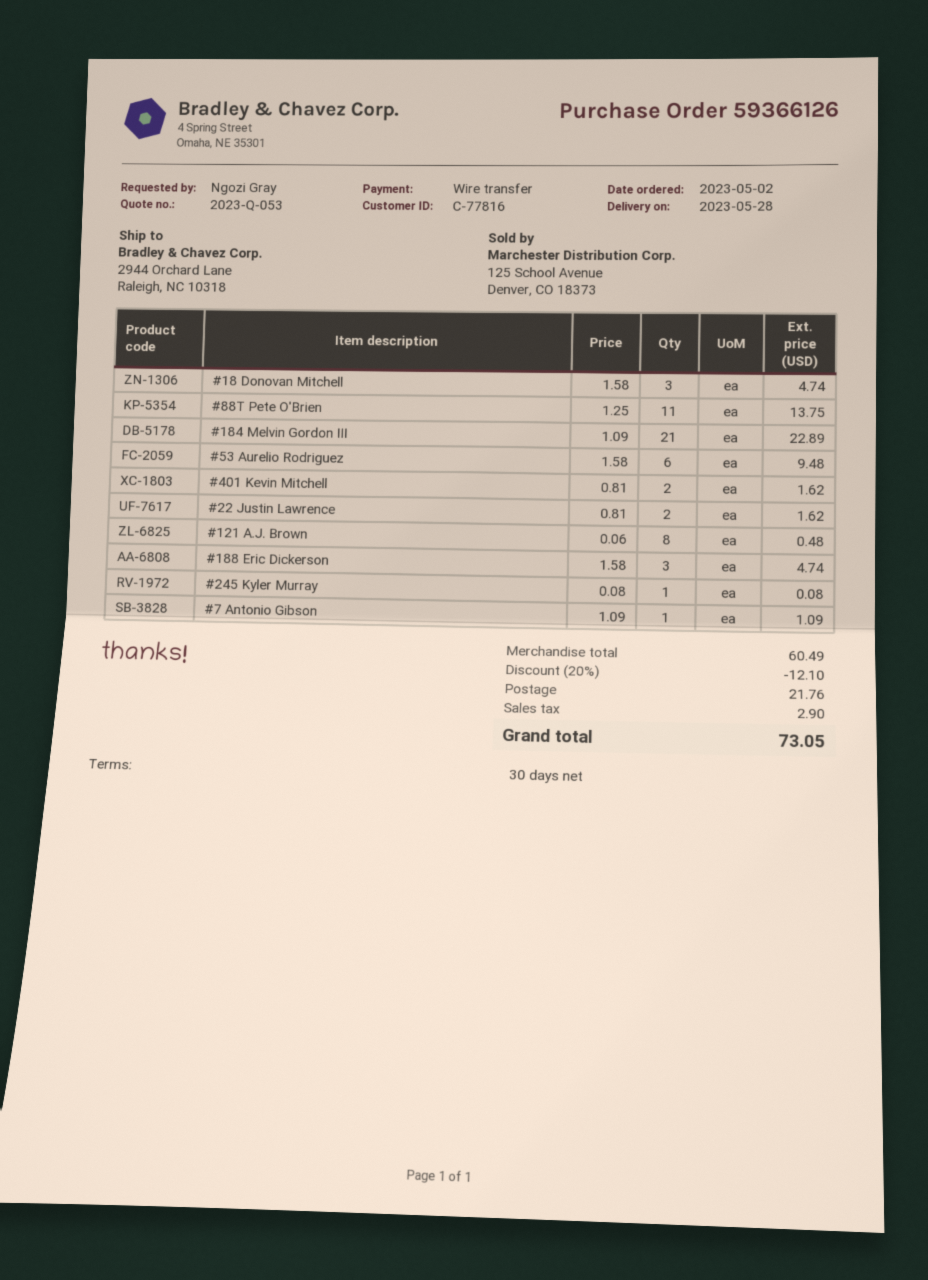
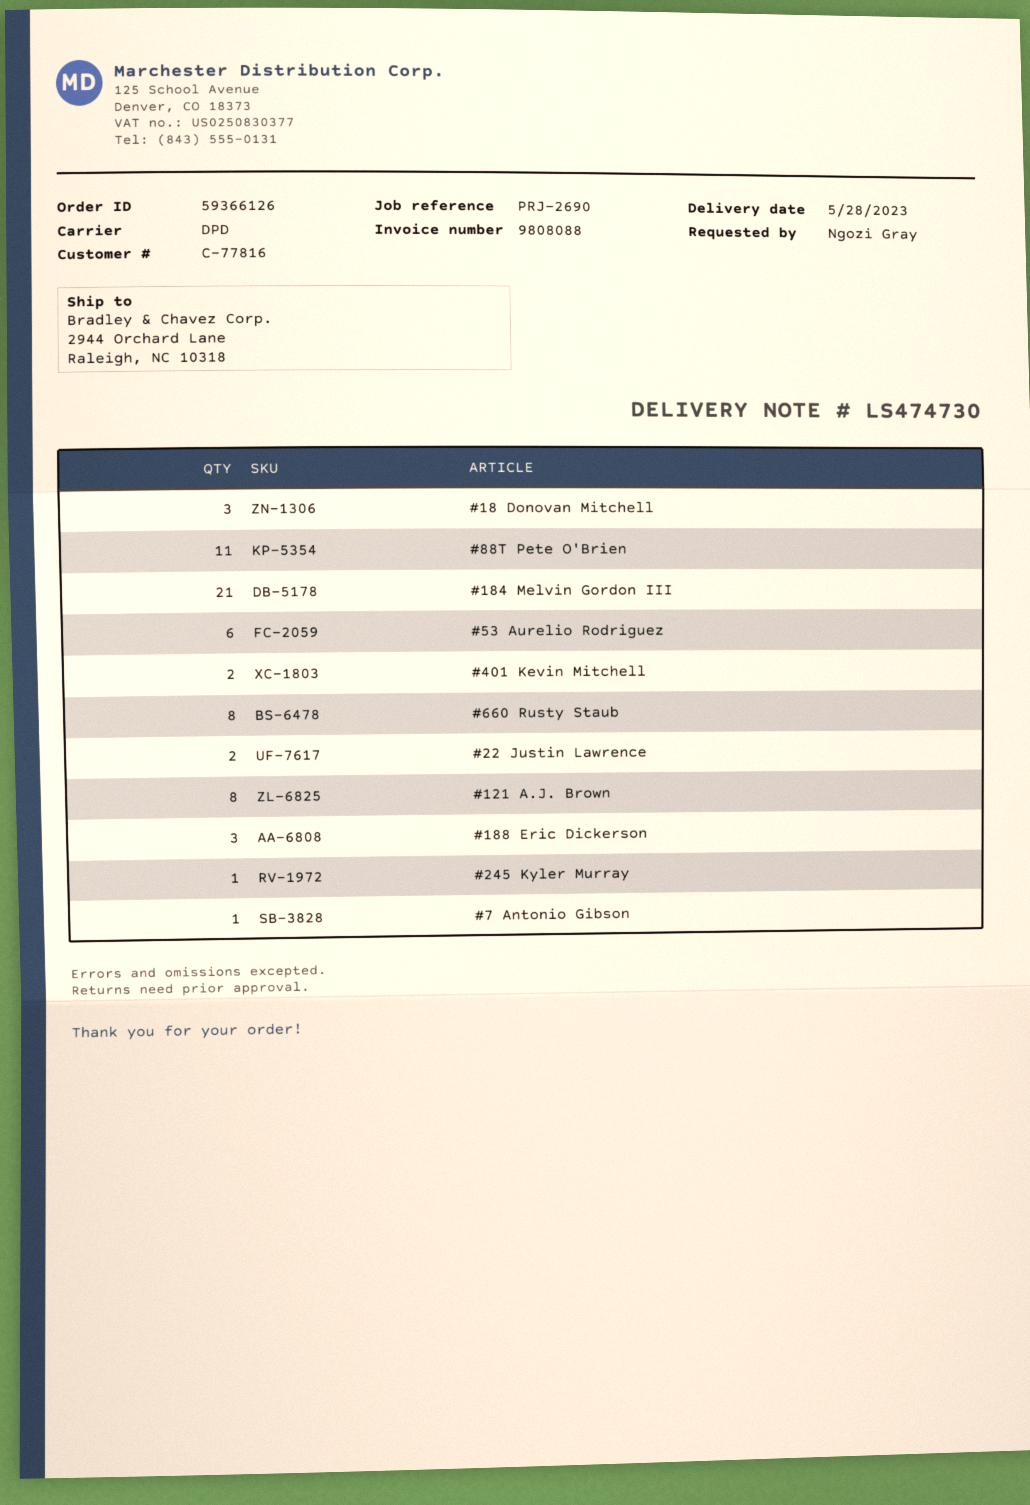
#660 Rusty Staub: none -> 8

